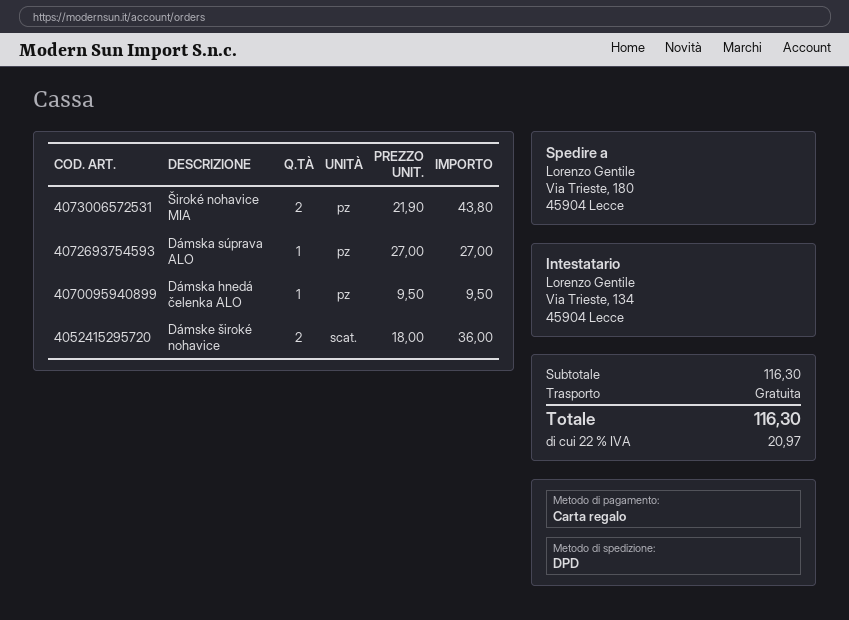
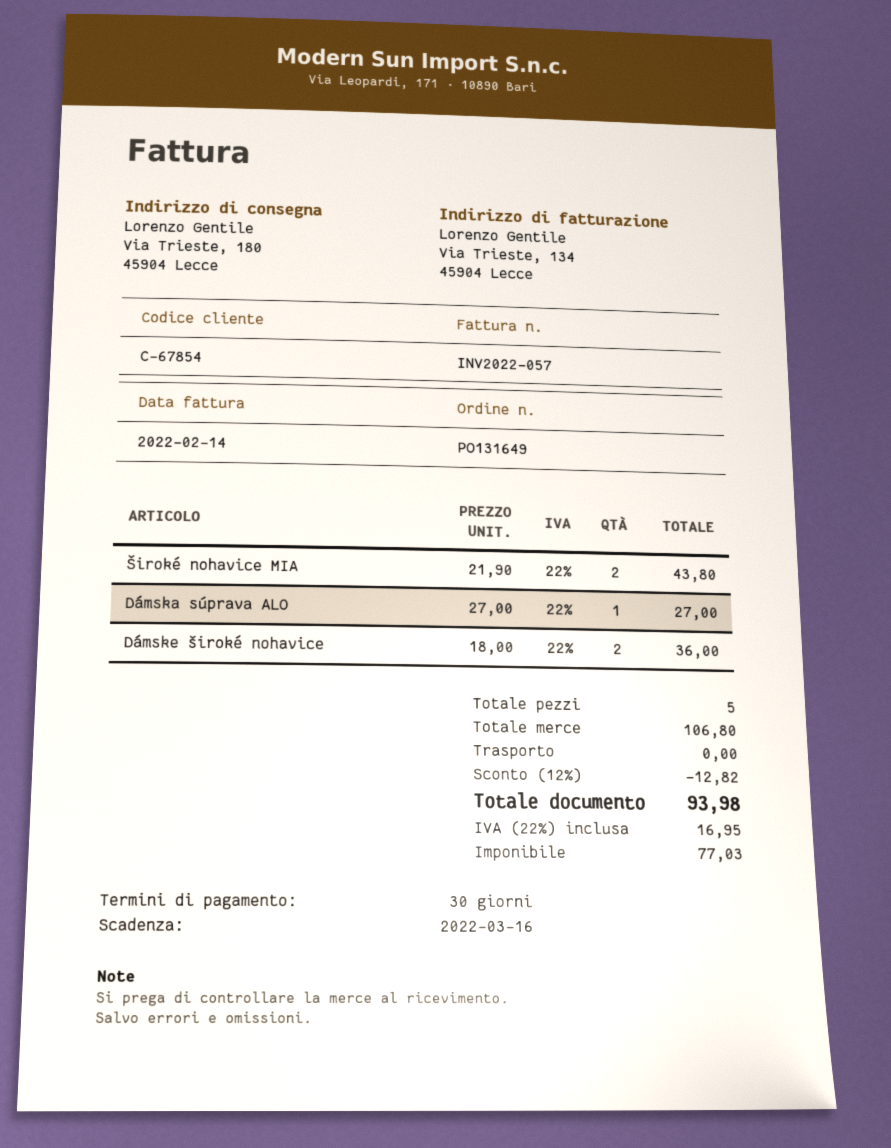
Dámska hnedá čelenka ALO: 1 x 9.50 = 9.50 -> none
subtotal: 116.30 -> 106.80
discount: none -> 12% = 12.82
tax: 22% = 20.97 -> 22% = 16.95
total: 116.30 -> 93.98

